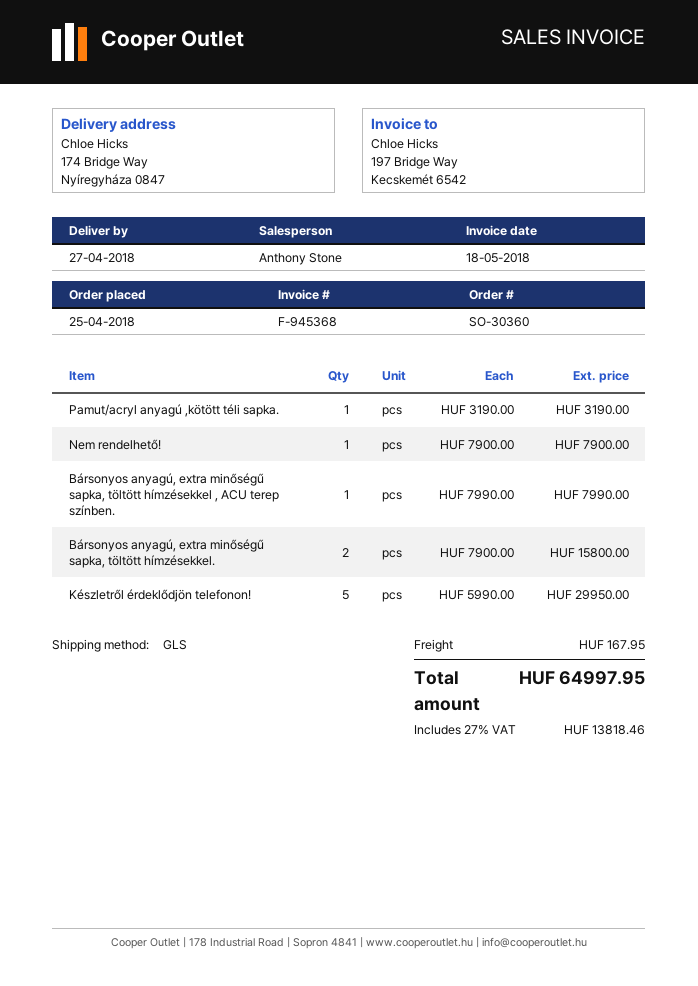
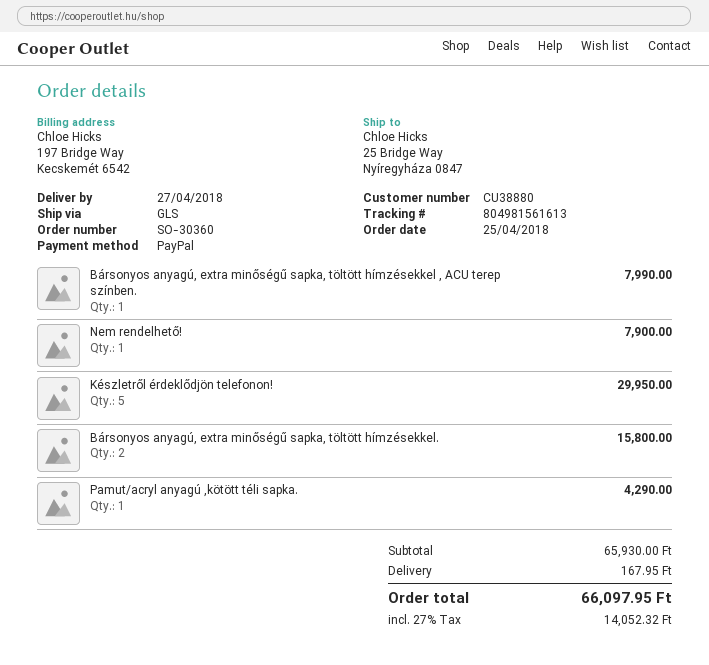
ship to: 174 Bridge Way, Nyíregyháza 0847 -> 25 Bridge Way, Nyíregyháza 0847
Pamut/acryl anyagú ,kötött téli sapka.: 1 for 3190.00 -> 1 for 4290.00
tax: 27% = 13818.46 -> 27% = 14052.32
total: 64997.95 -> 66097.95

